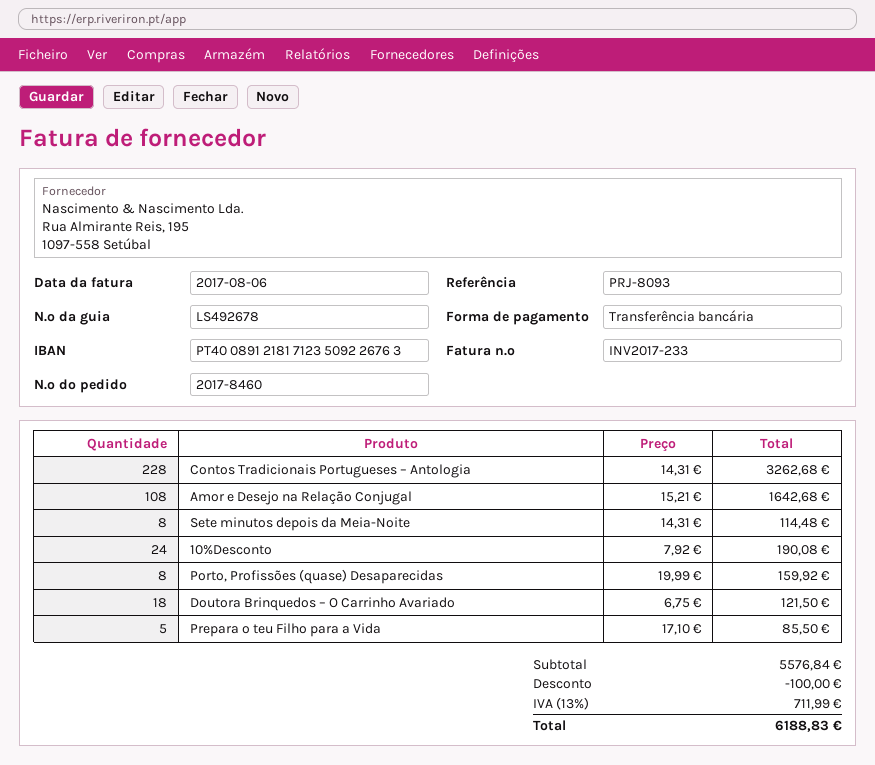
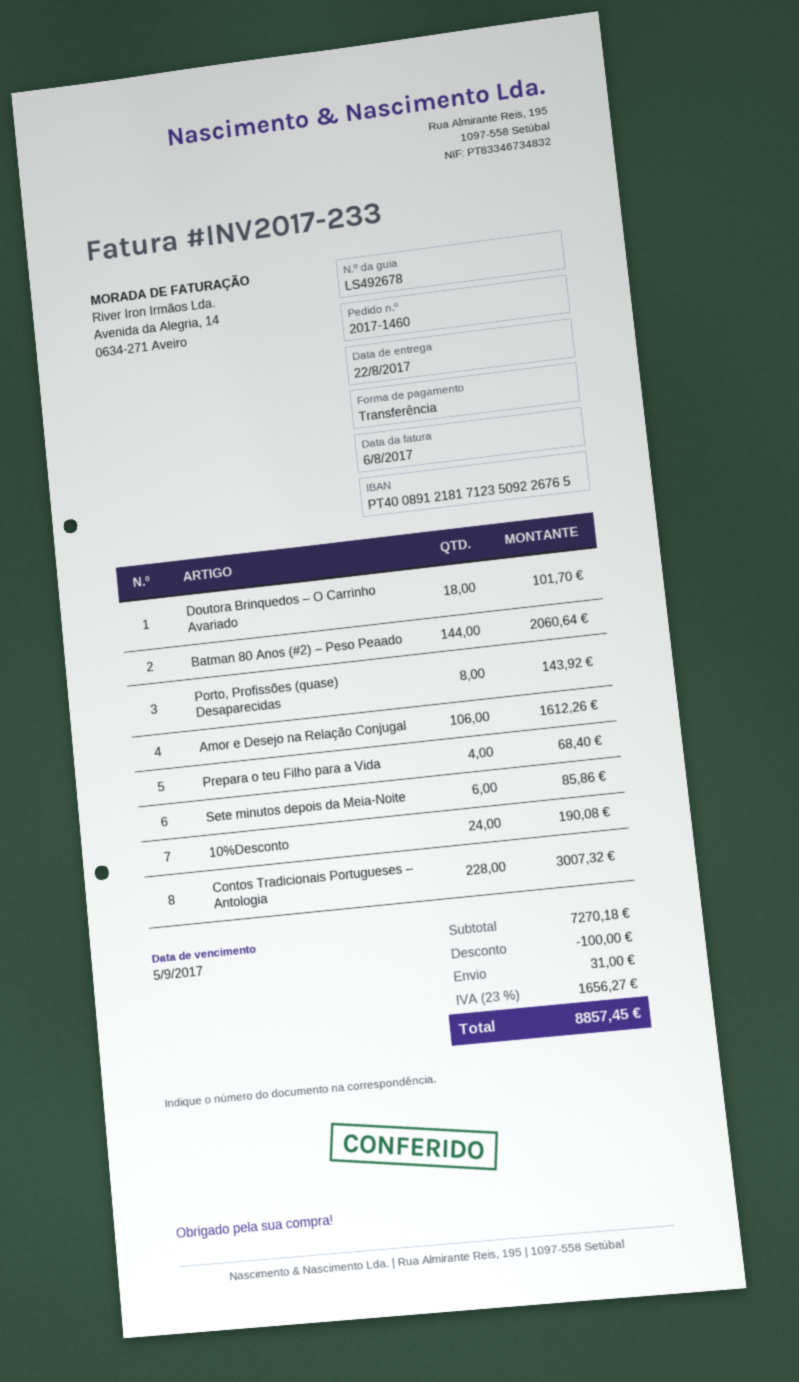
order number: 2017-8460 -> 2017-1460
bank account: PT40089121817123509226763 -> PT40089121817123509226765
Contos Tradicionais Portugueses – Antologia: 228 for 3262.68 -> 228 for 3007.32
Amor e Desejo na Relação Conjugal: 108 for 1642.68 -> 106 for 1612.26
Sete minutos depois da Meia-Noite: 8 for 114.48 -> 6 for 85.86
Porto, Profissões (quase) Desaparecidas: 8 for 159.92 -> 8 for 143.92
Doutora Brinquedos – O Carrinho Avariado: 18 for 121.50 -> 18 for 101.70
Prepara o teu Filho para a Vida: 5 for 85.50 -> 4 for 68.40
Batman 80 Anos (#2) – Peso Peaado: none -> 144 for 2060.64
subtotal: 5576.84 -> 7270.18
shipping: none -> 31.00
tax: 13% = 711.99 -> 23% = 1656.27
total: 6188.83 -> 8857.45

